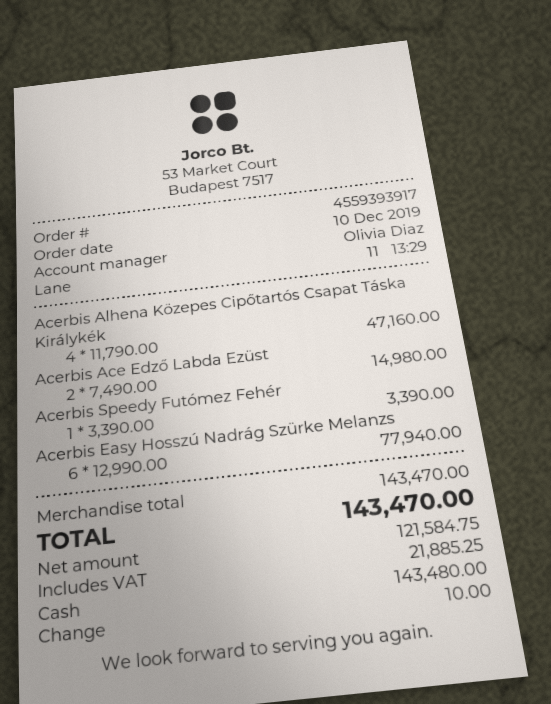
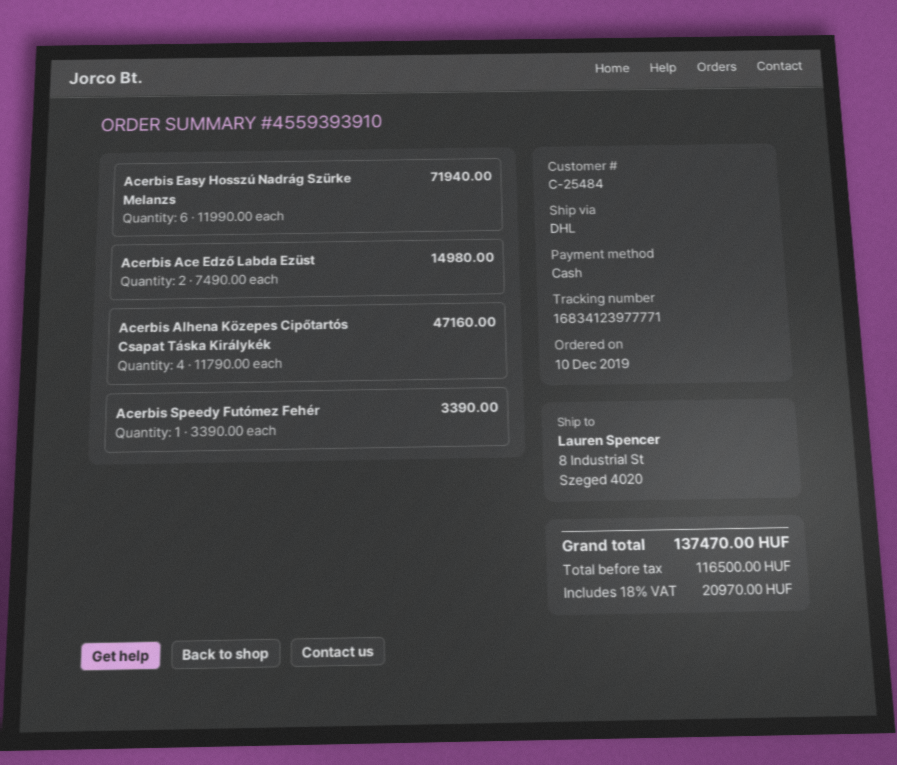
order number: 4559393917 -> 4559393910
Acerbis Easy Hosszú Nadrág Szürke Melanzs: 6 x 12990.00 = 77940.00 -> 6 x 11990.00 = 71940.00
net: 121584.75 -> 116500.00
tax: 21885.25 -> 20970.00
total: 143470.00 -> 137470.00

